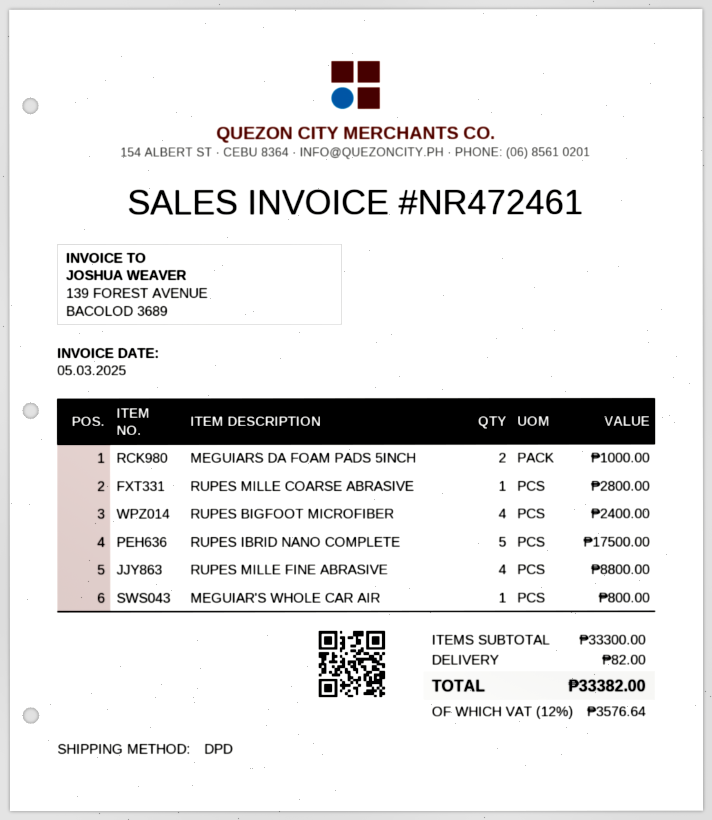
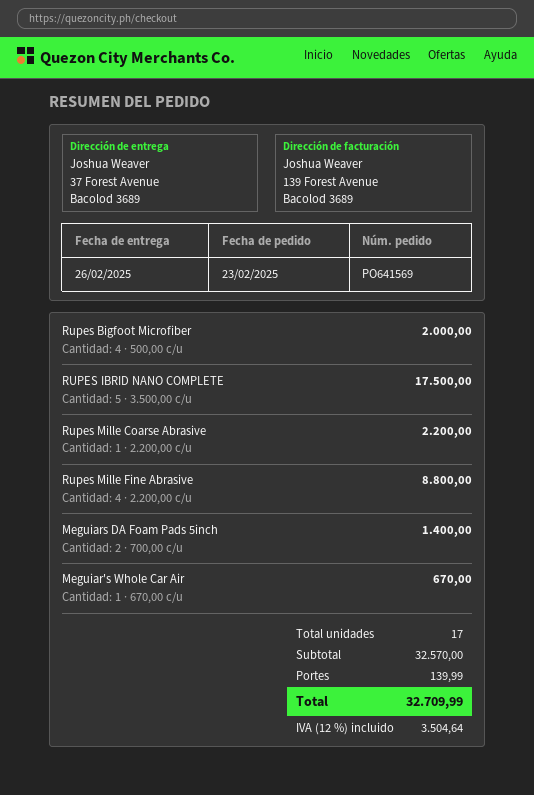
MEGUIARS DA FOAM PADS 5INCH: 2 for 1000.00 -> 2 for 1400.00
RUPES MILLE COARSE ABRASIVE: 1 for 2800.00 -> 1 for 2200.00
RUPES BIGFOOT MICROFIBER: 4 for 2400.00 -> 4 for 2000.00
MEGUIAR'S WHOLE CAR AIR: 1 for 800.00 -> 1 for 670.00
subtotal: 33300.00 -> 32570.00
shipping: 82.00 -> 139.99
tax: 12% = 3576.64 -> 12% = 3504.64
total: 33382.00 -> 32709.99

